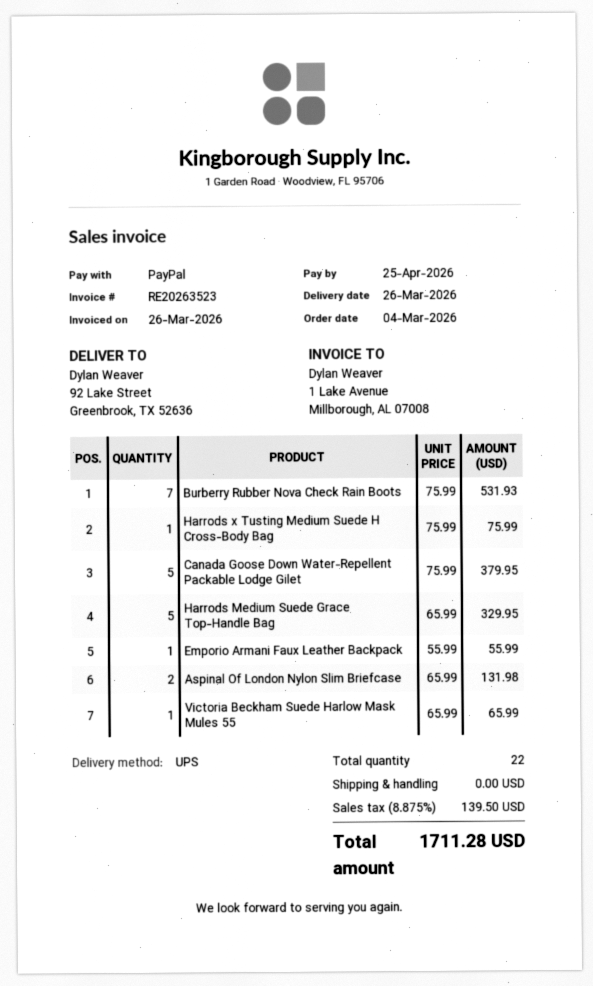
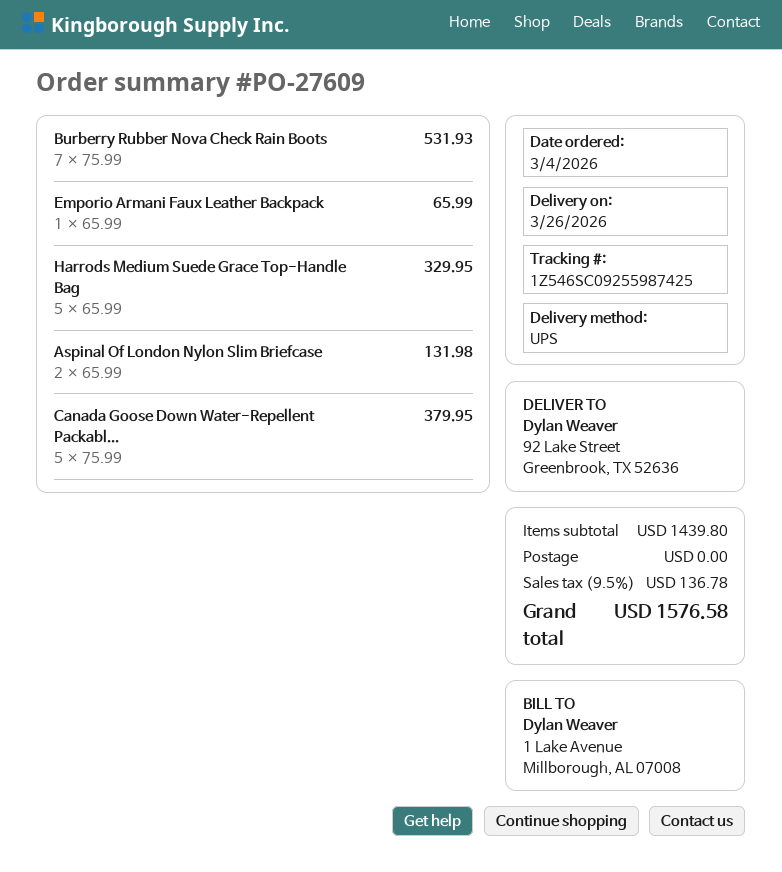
Harrods x Tusting Medium Suede H Cross-Body Bag: 1 x 75.99 = 75.99 -> none
Emporio Armani Faux Leather Backpack: 1 x 55.99 = 55.99 -> 1 x 65.99 = 65.99
Victoria Beckham Suede Harlow Mask Mules 55: 1 x 65.99 = 65.99 -> none
tax: 8.875% = 139.50 -> 9.5% = 136.78
total: 1711.28 -> 1576.58

